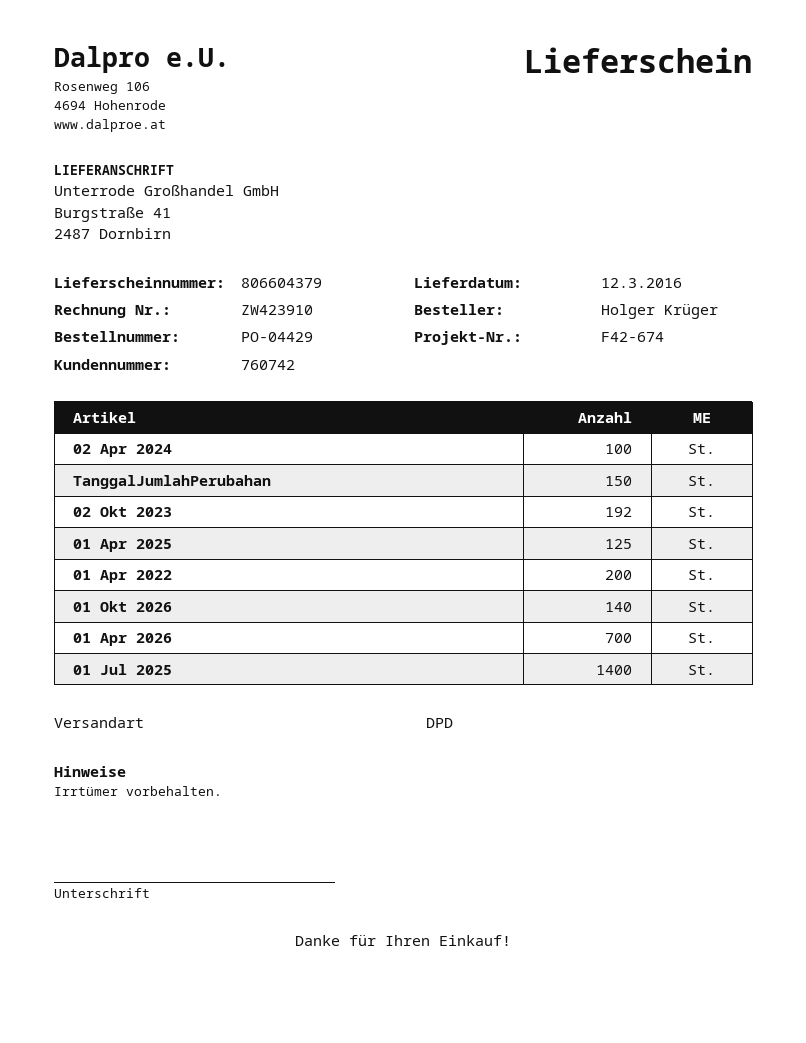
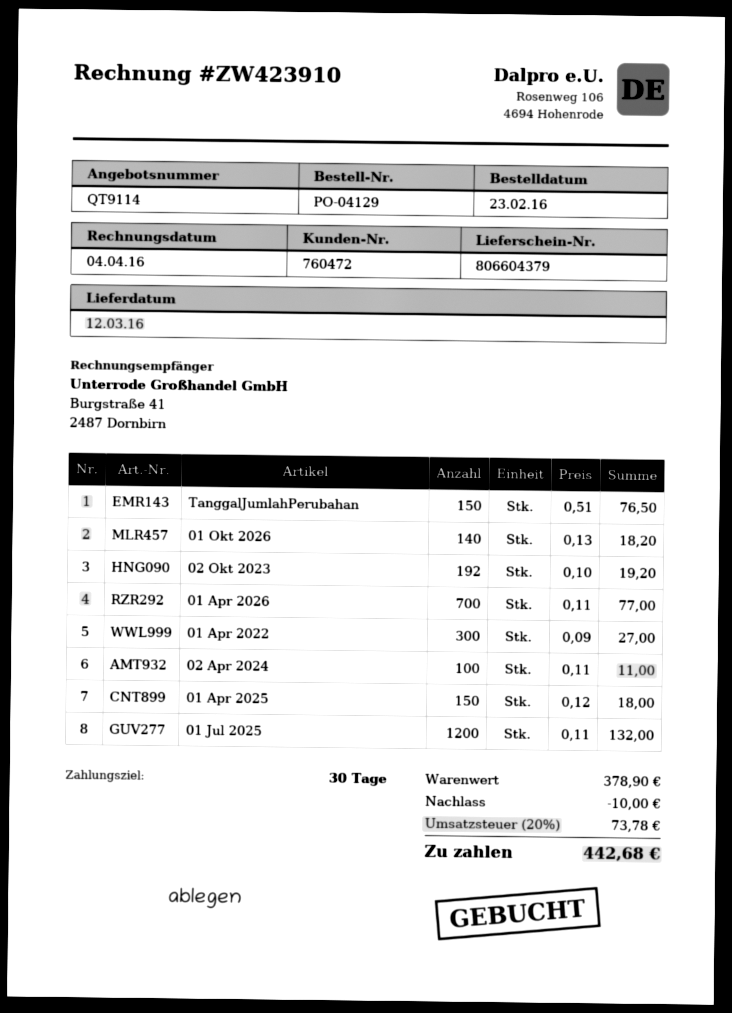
order number: PO-04429 -> PO-04129
customer number: 760742 -> 760472
01 Apr 2025: 125 -> 150
01 Apr 2022: 200 -> 300
01 Jul 2025: 1400 -> 1200

